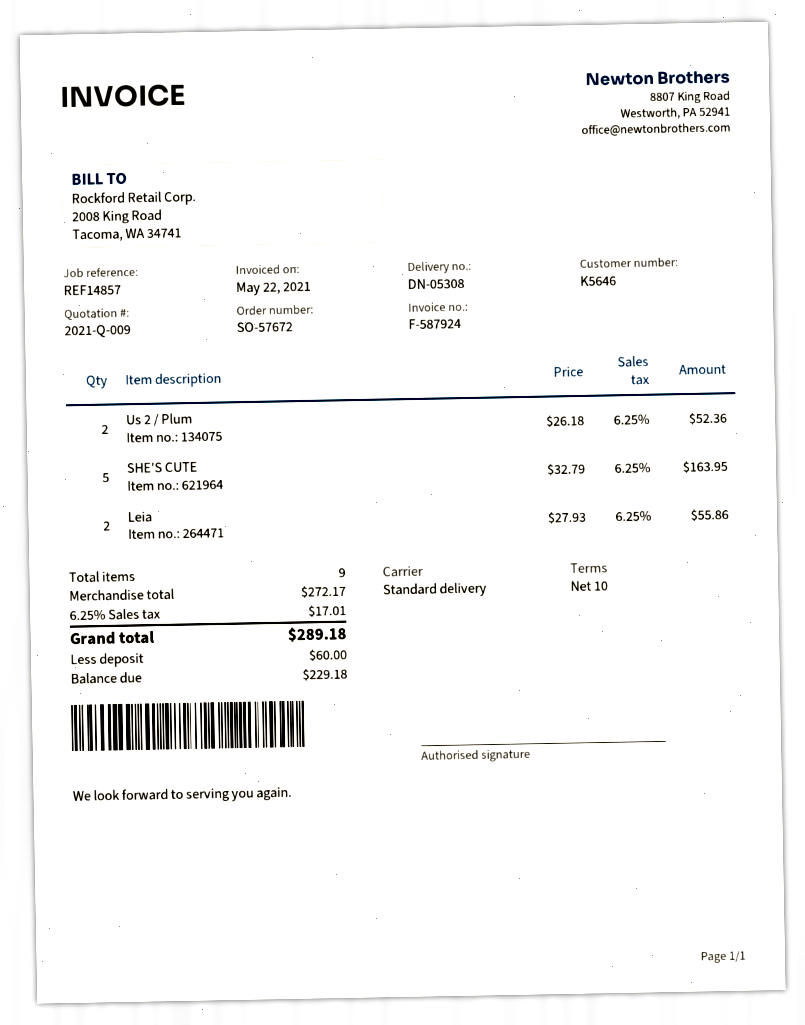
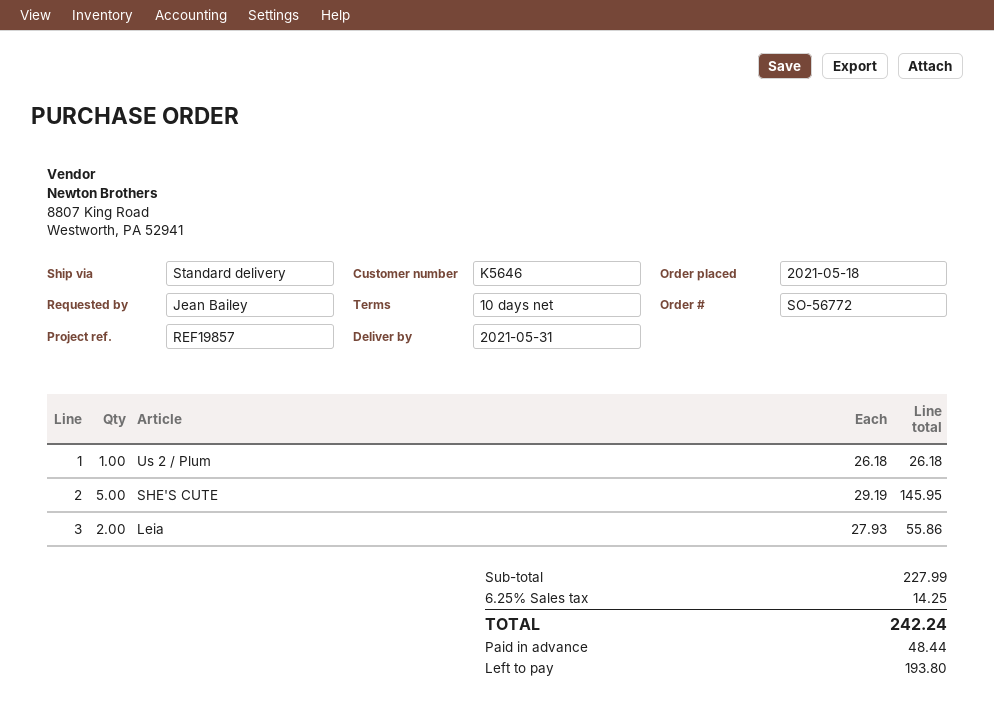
order number: SO-57672 -> SO-56772
reference: REF14857 -> REF19857
Us 2 / Plum: 2 x 26.18 = 52.36 -> 1 x 26.18 = 26.18
SHE'S CUTE: 5 x 32.79 = 163.95 -> 5 x 29.19 = 145.95
subtotal: 272.17 -> 227.99
tax: 6.25% = 17.01 -> 6.25% = 14.25
total: 289.18 -> 242.24
deposit: 60.00 -> 48.44
balance: 229.18 -> 193.80

